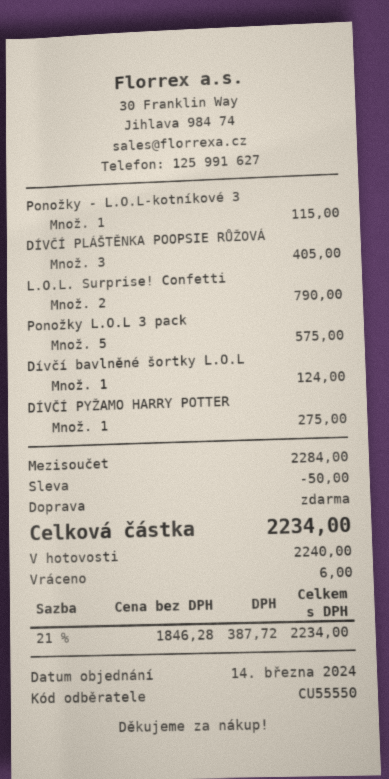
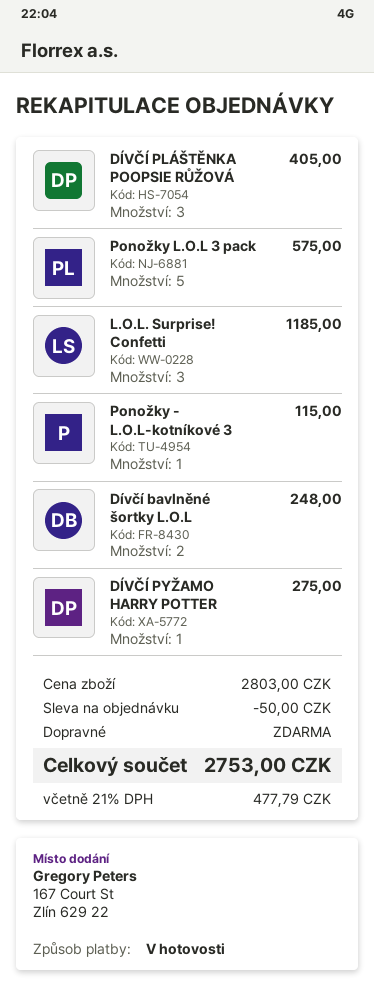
L.O.L. Surprise! Confetti: 2 for 790.00 -> 3 for 1185.00
Dívčí bavlněné šortky L.O.L: 1 for 124.00 -> 2 for 248.00
subtotal: 2284.00 -> 2803.00
tax: 21% = 387.72 -> 21% = 477.79
total: 2234.00 -> 2753.00

